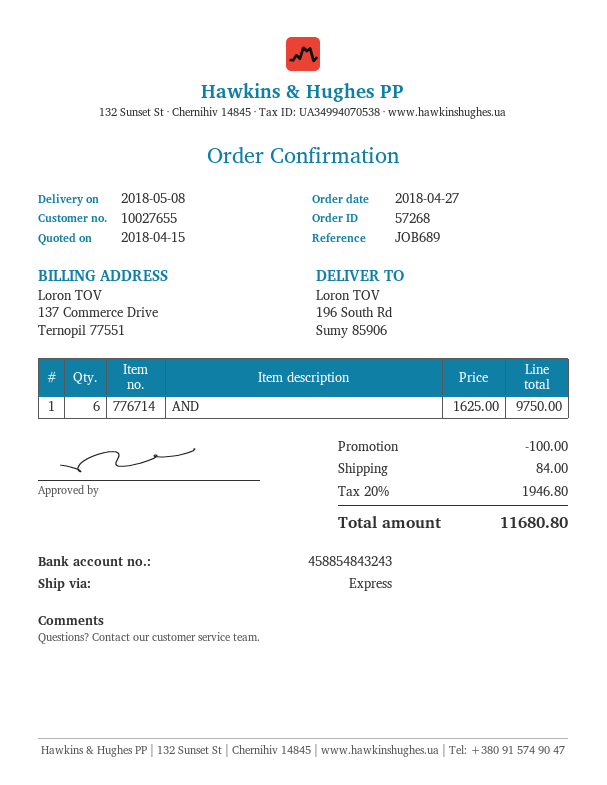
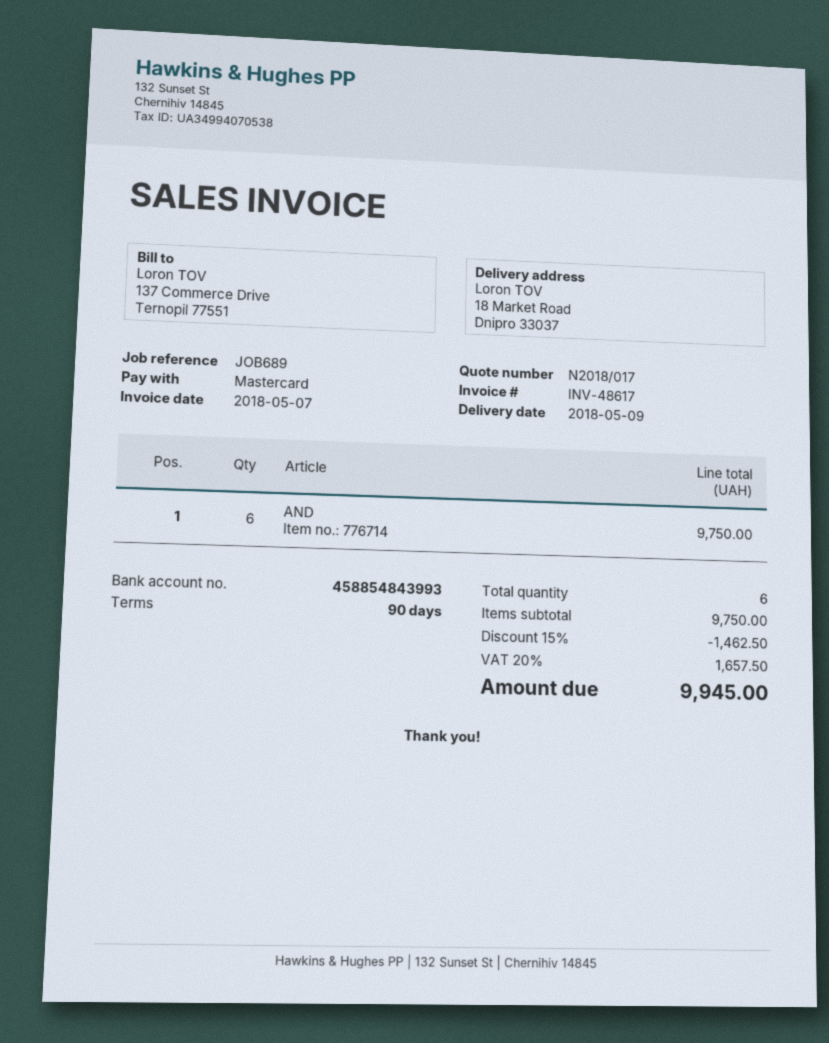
delivery date: 2018-05-08 -> 2018-05-09
bank account: 458854843243 -> 458854843993
ship to: 196 South Rd, Sumy 85906 -> 18 Market Road, Dnipro 33037
discount: 100.00 -> 1462.50
shipping: 84.00 -> none
tax: 20% = 1946.80 -> 20% = 1657.50
total: 11680.80 -> 9945.00

